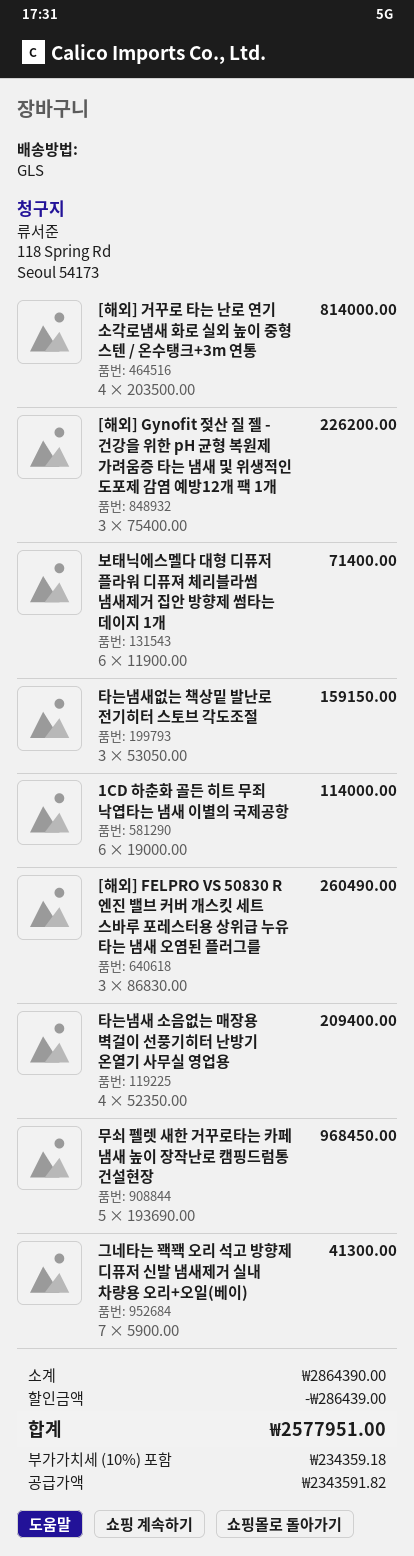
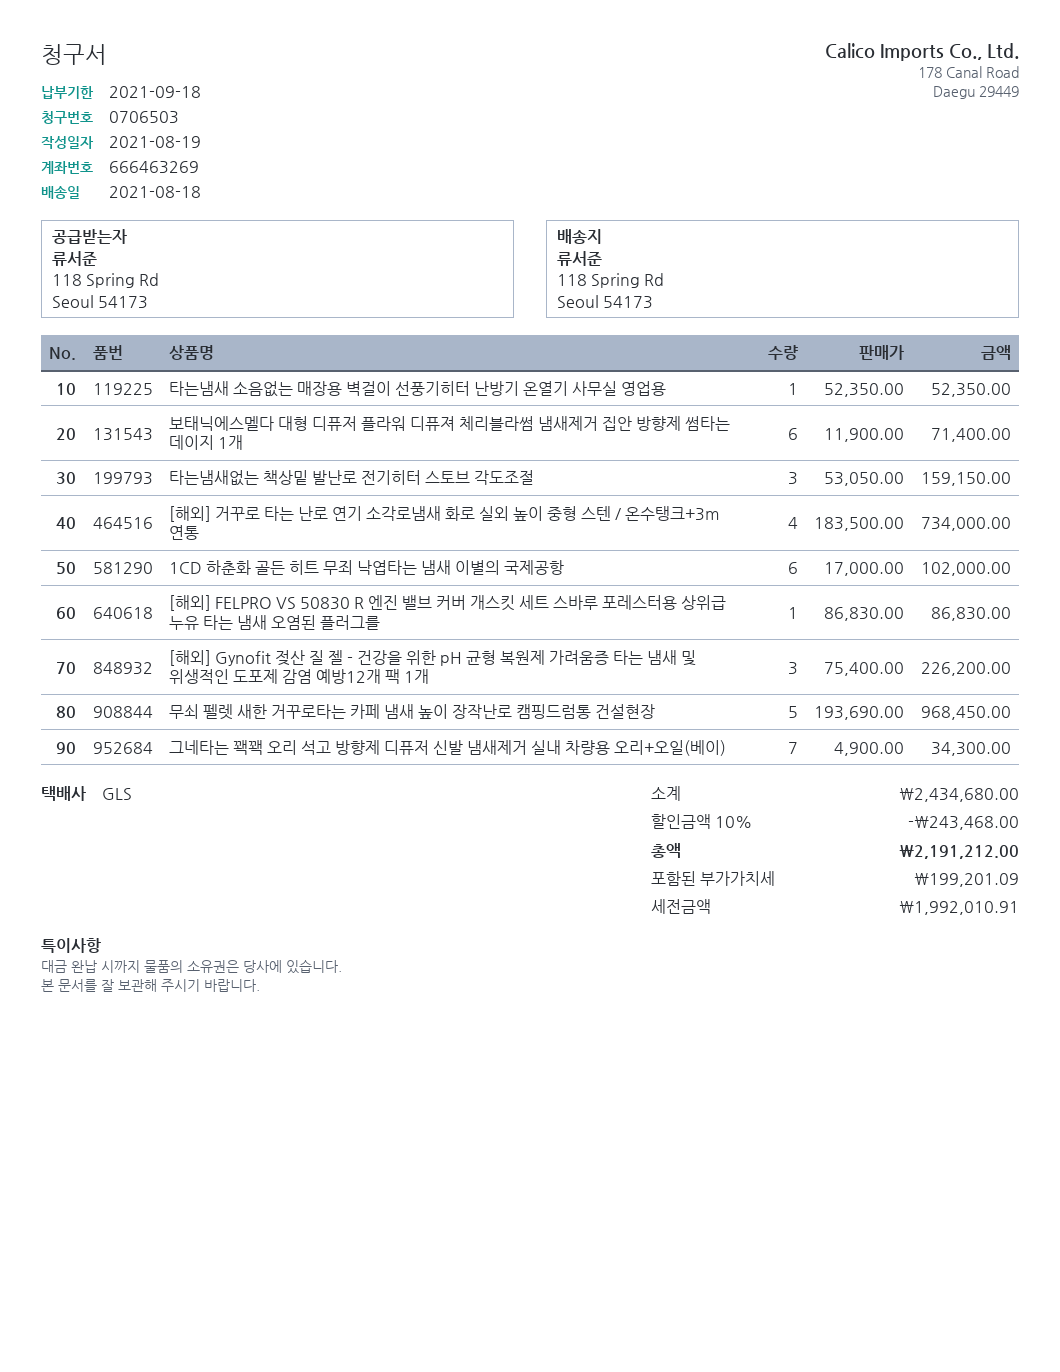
[해외] 거꾸로 타는 난로 연기 소각로냄새 화로 실외 높이 중형 스텐 / 온수탱크+3m 연통: 4 x 203500.00 = 814000.00 -> 4 x 183500.00 = 734000.00
1CD 하춘화 골든 히트 무죄 낙엽타는 냄새 이별의 국제공항: 6 x 19000.00 = 114000.00 -> 6 x 17000.00 = 102000.00
[해외] FELPRO VS 50830 R 엔진 밸브 커버 개스킷 세트 스바루 포레스터용 상위급 누유 타는 냄새 오염된 플러그를: 3 x 86830.00 = 260490.00 -> 1 x 86830.00 = 86830.00
타는냄새 소음없는 매장용 벽걸이 선풍기히터 난방기 온열기 사무실 영업용: 4 x 52350.00 = 209400.00 -> 1 x 52350.00 = 52350.00
그네타는 꽥꽥 오리 석고 방향제 디퓨저 신발 냄새제거 실내 차량용 오리+오일(베이): 7 x 5900.00 = 41300.00 -> 7 x 4900.00 = 34300.00
subtotal: 2864390.00 -> 2434680.00
discount: 286439.00 -> 243468.00
net: 2343591.82 -> 1992010.91
tax: 234359.18 -> 199201.09
total: 2577951.00 -> 2191212.00

